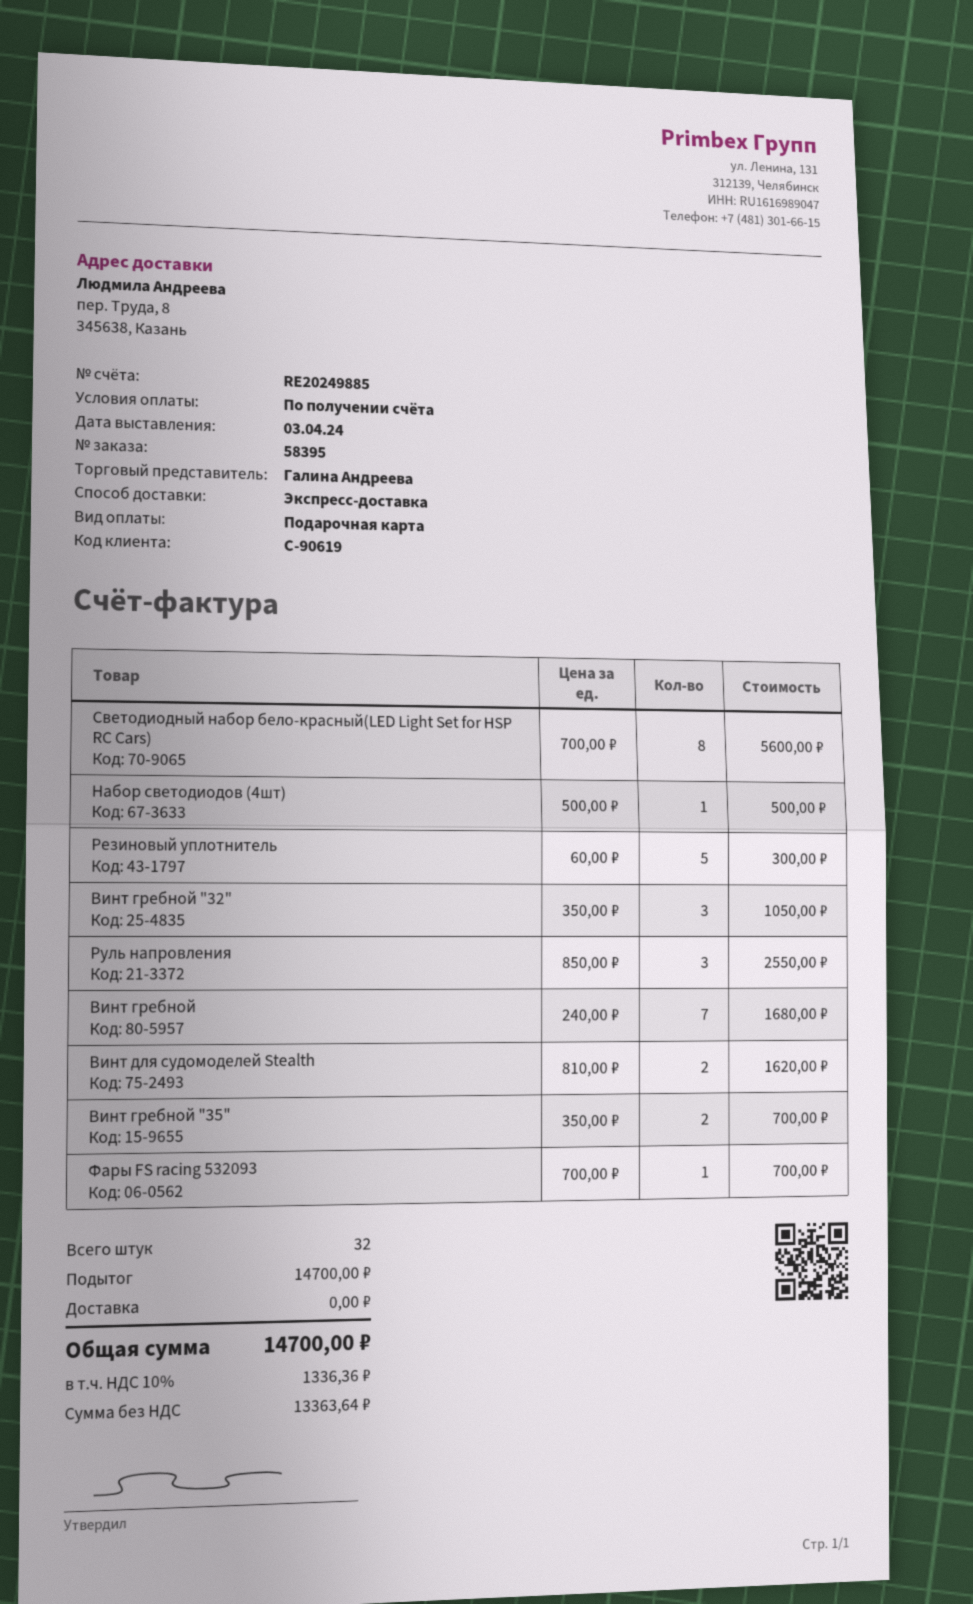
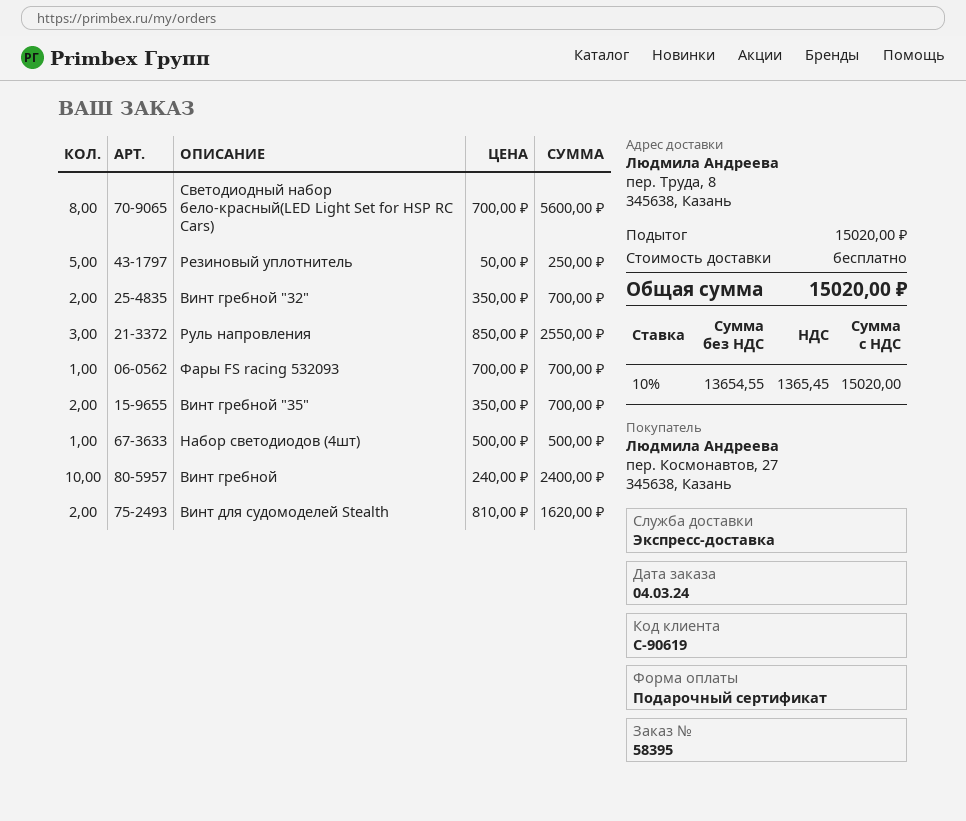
Резиновый уплотнитель: 5 x 60.00 = 300.00 -> 5 x 50.00 = 250.00
Винт гребной "32": 3 x 350.00 = 1050.00 -> 2 x 350.00 = 700.00
Винт гребной: 7 x 240.00 = 1680.00 -> 10 x 240.00 = 2400.00
subtotal: 14700.00 -> 15020.00
net: 13363.64 -> 13654.55
tax: 10% = 1336.36 -> 10% = 1365.45
total: 14700.00 -> 15020.00

